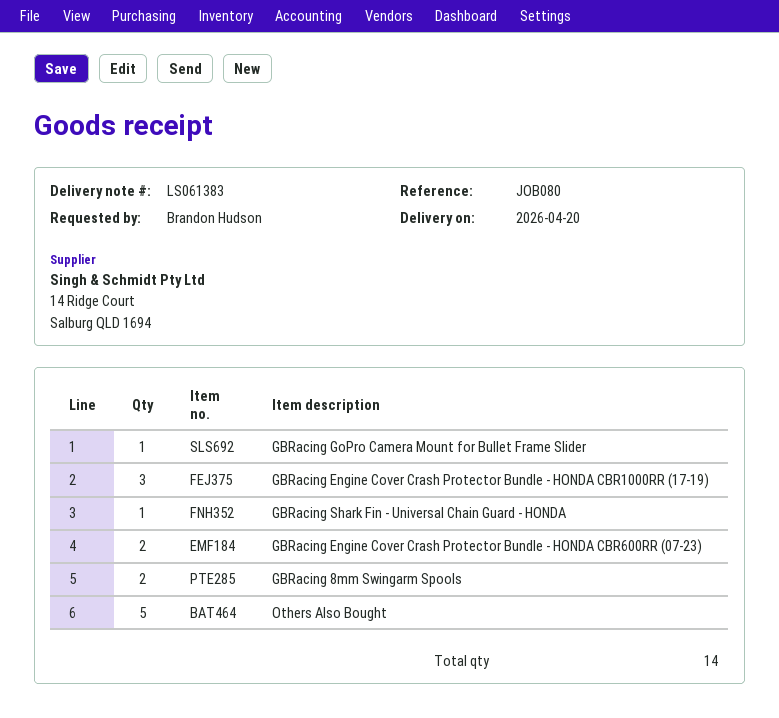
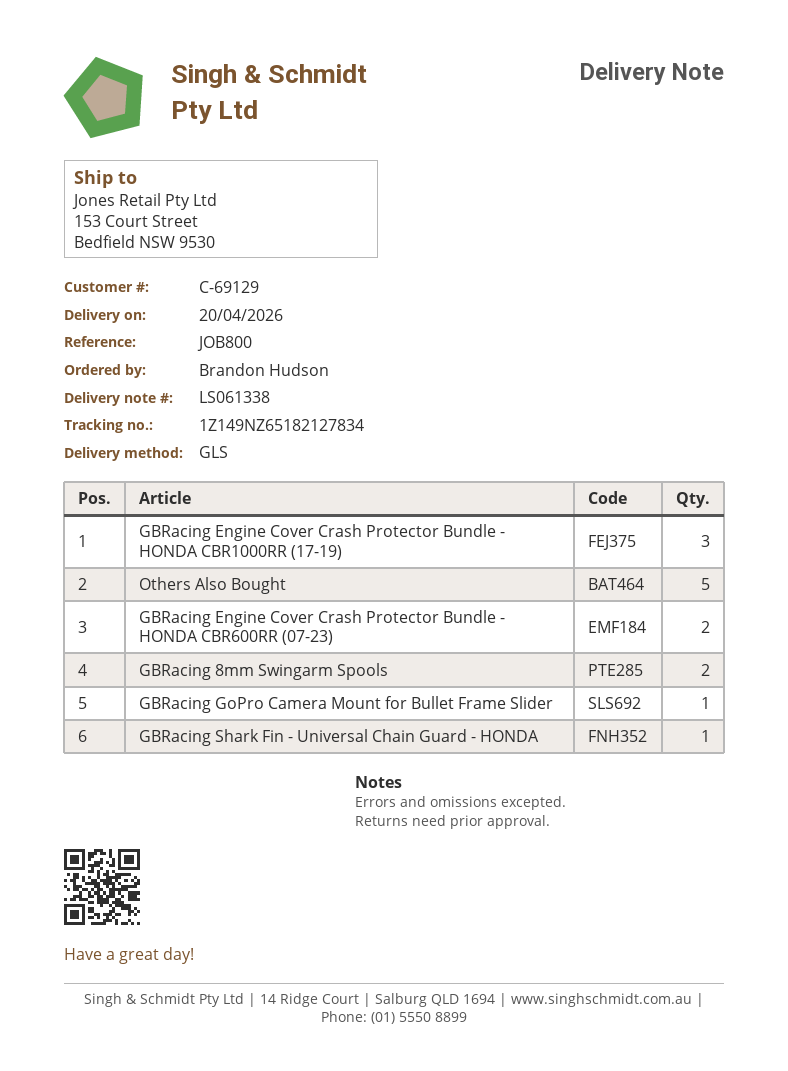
delivery note number: LS061383 -> LS061338
reference: JOB080 -> JOB800

